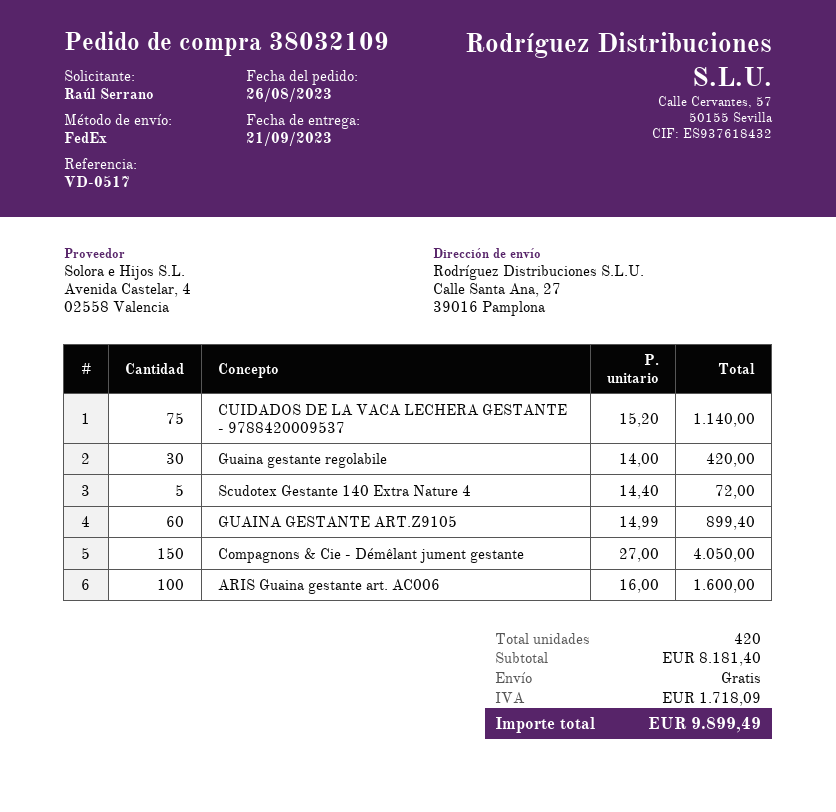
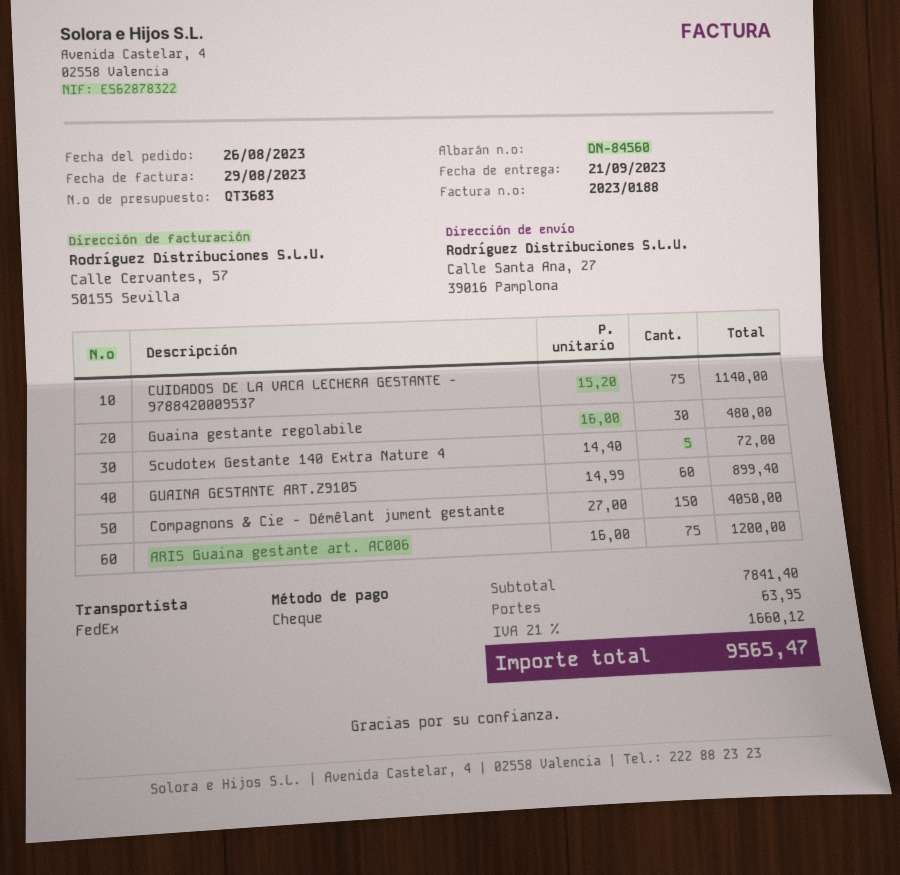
Guaina gestante regolabile: 30 x 14.00 = 420.00 -> 30 x 16.00 = 480.00
ARIS Guaina gestante art. AC006: 100 x 16.00 = 1600.00 -> 75 x 16.00 = 1200.00
subtotal: 8181.40 -> 7841.40
shipping: 0.00 -> 63.95
tax: 1718.09 -> 1660.12
total: 9899.49 -> 9565.47

